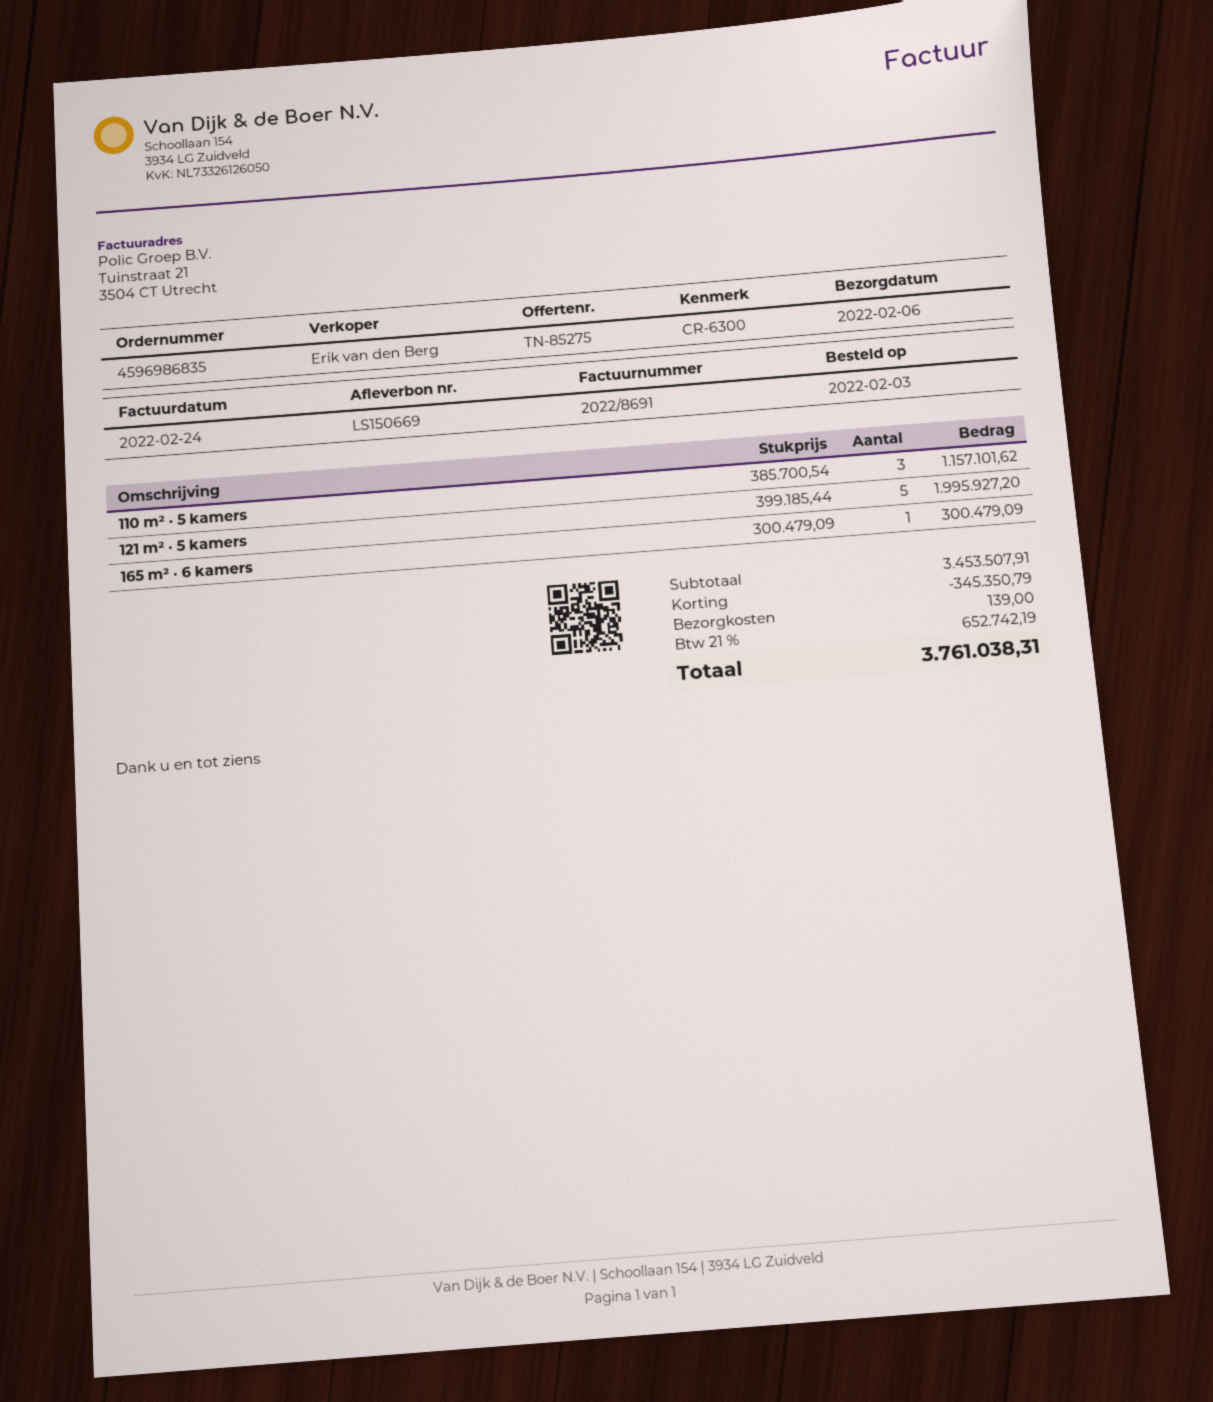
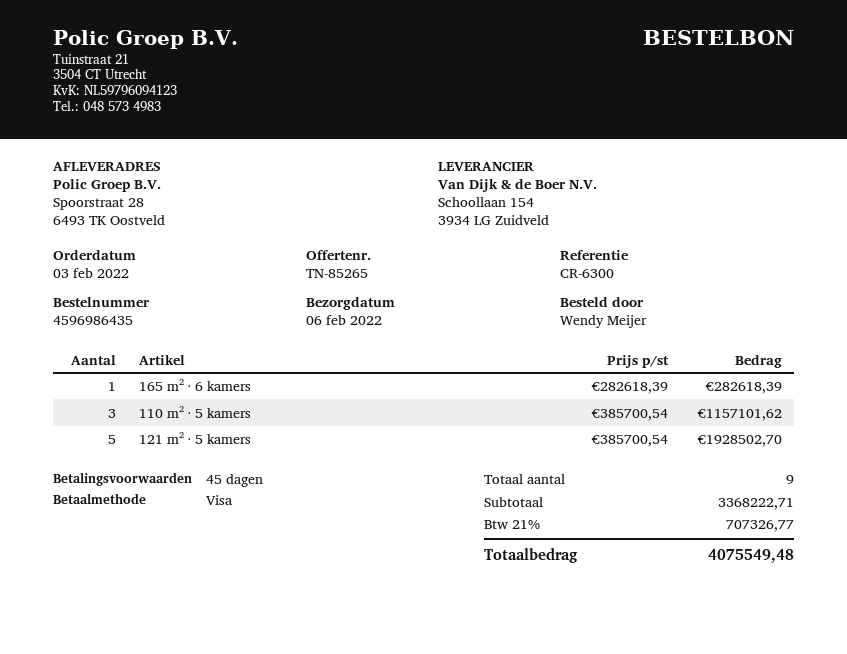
quote number: TN-85275 -> TN-85265
order number: 4596986835 -> 4596986435
121 m² · 5 kamers: 5 x 399185.44 = 1995927.20 -> 5 x 385700.54 = 1928502.70
165 m² · 6 kamers: 1 x 300479.09 = 300479.09 -> 1 x 282618.39 = 282618.39
subtotal: 3453507.91 -> 3368222.71
discount: 345350.79 -> none
shipping: 139.00 -> none
tax: 21% = 652742.19 -> 21% = 707326.77
total: 3761038.31 -> 4075549.48

